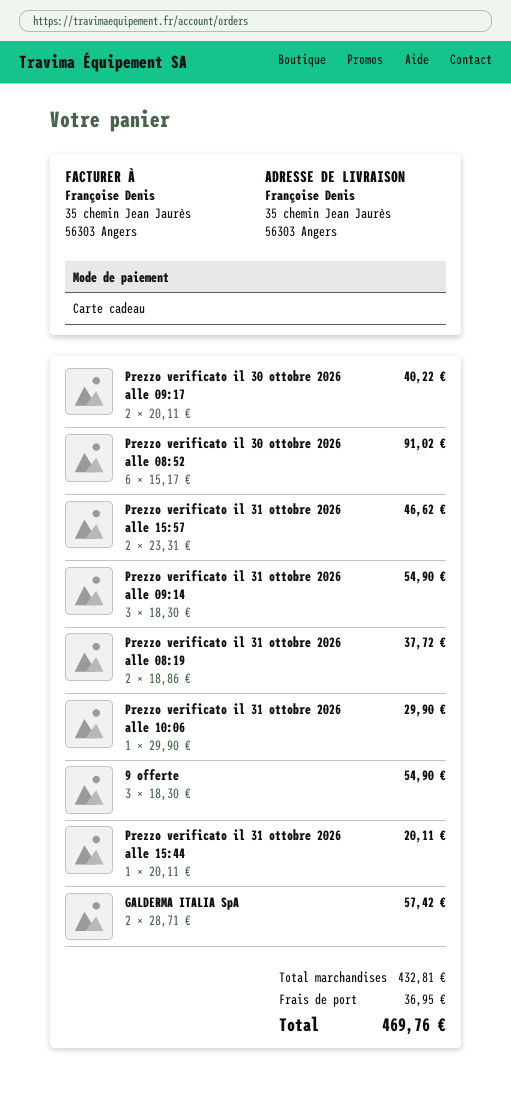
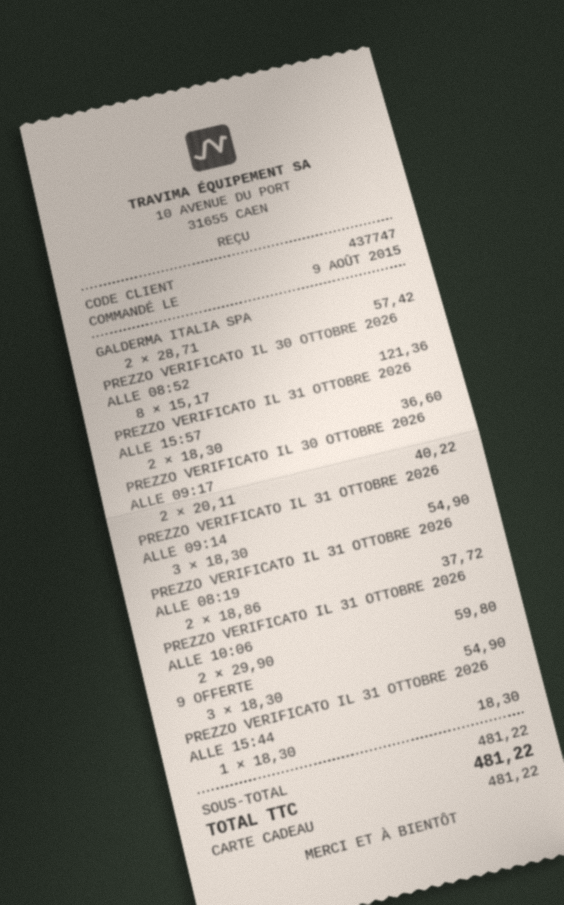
Prezzo verificato il 30 ottobre 2026 alle 08:52: 6 x 15.17 = 91.02 -> 8 x 15.17 = 121.36
Prezzo verificato il 31 ottobre 2026 alle 15:57: 2 x 23.31 = 46.62 -> 2 x 18.30 = 36.60
Prezzo verificato il 31 ottobre 2026 alle 10:06: 1 x 29.90 = 29.90 -> 2 x 29.90 = 59.80
Prezzo verificato il 31 ottobre 2026 alle 15:44: 1 x 20.11 = 20.11 -> 1 x 18.30 = 18.30
subtotal: 432.81 -> 481.22
shipping: 36.95 -> none
total: 469.76 -> 481.22

